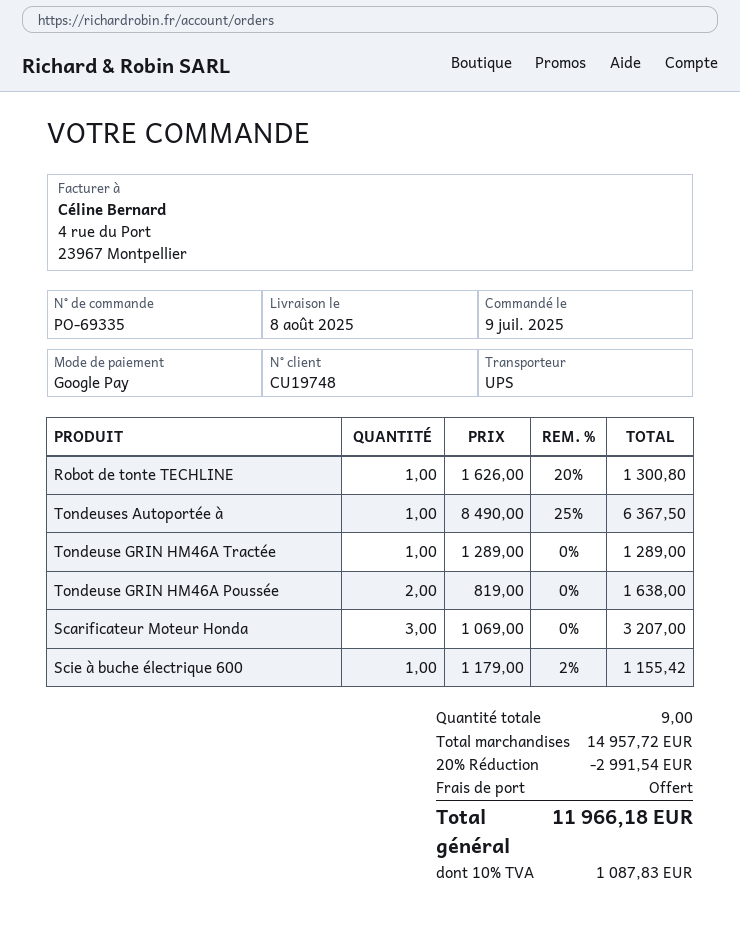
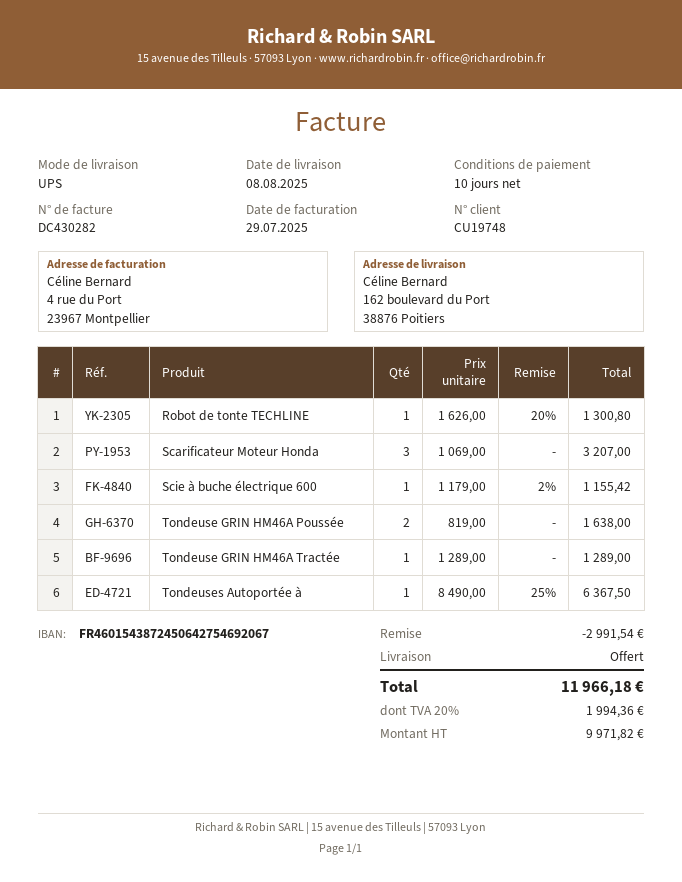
tax: 10% = 1087.83 -> 20% = 1994.36

